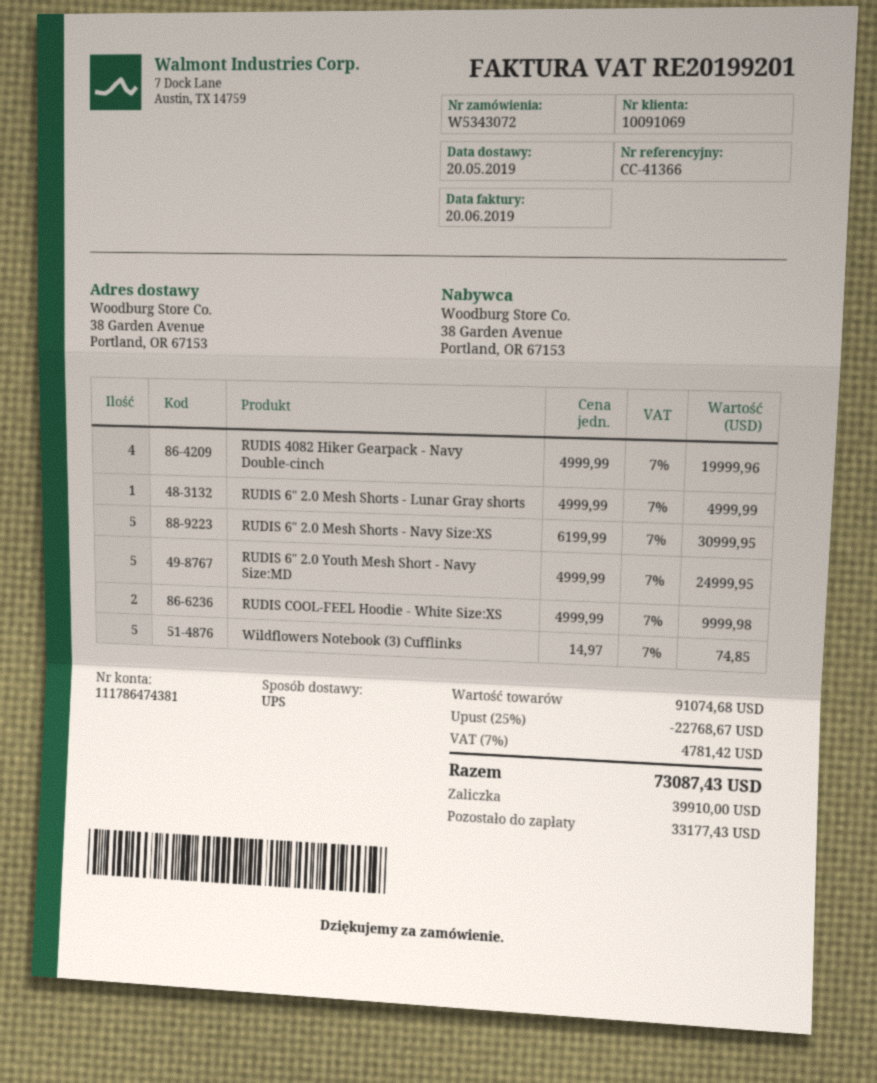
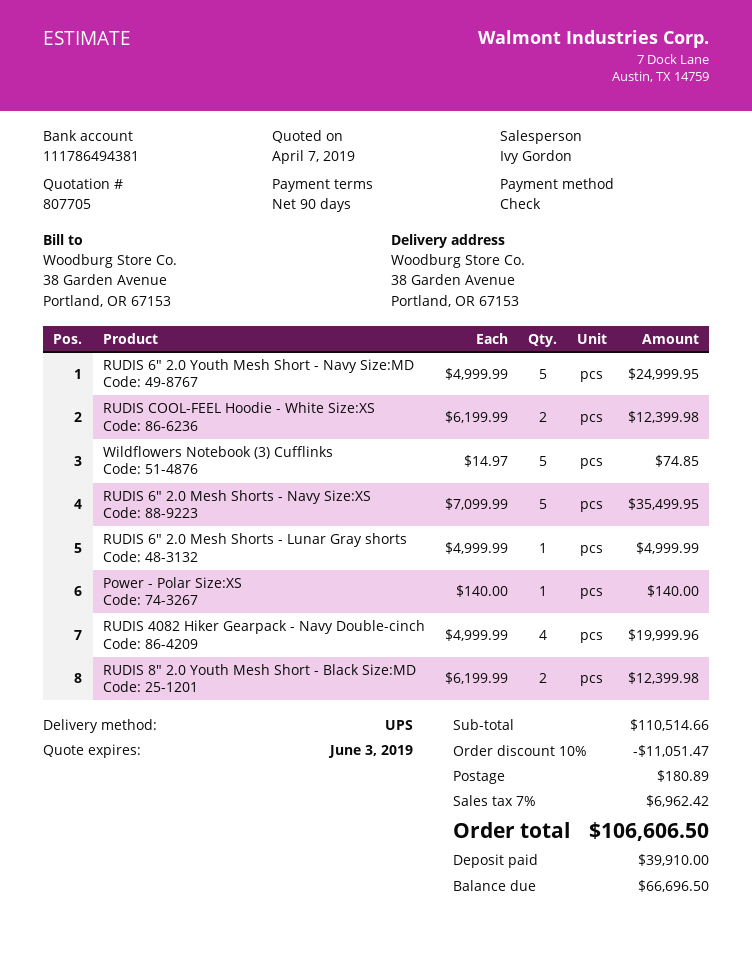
bank account: 111786474381 -> 111786494381
RUDIS 6" 2.0 Mesh Shorts - Navy Size:XS: 5 x 6199.99 = 30999.95 -> 5 x 7099.99 = 35499.95
RUDIS COOL-FEEL Hoodie - White Size:XS: 2 x 4999.99 = 9999.98 -> 2 x 6199.99 = 12399.98
Power - Polar Size:XS: none -> 1 x 140.00 = 140.00
RUDIS 8" 2.0 Youth Mesh Short - Black Size:MD: none -> 2 x 6199.99 = 12399.98
subtotal: 91074.68 -> 110514.66
discount: 25% = 22768.67 -> 10% = 11051.47
shipping: none -> 180.89
tax: 7% = 4781.42 -> 7% = 6962.42
total: 73087.43 -> 106606.50
balance: 33177.43 -> 66696.50

